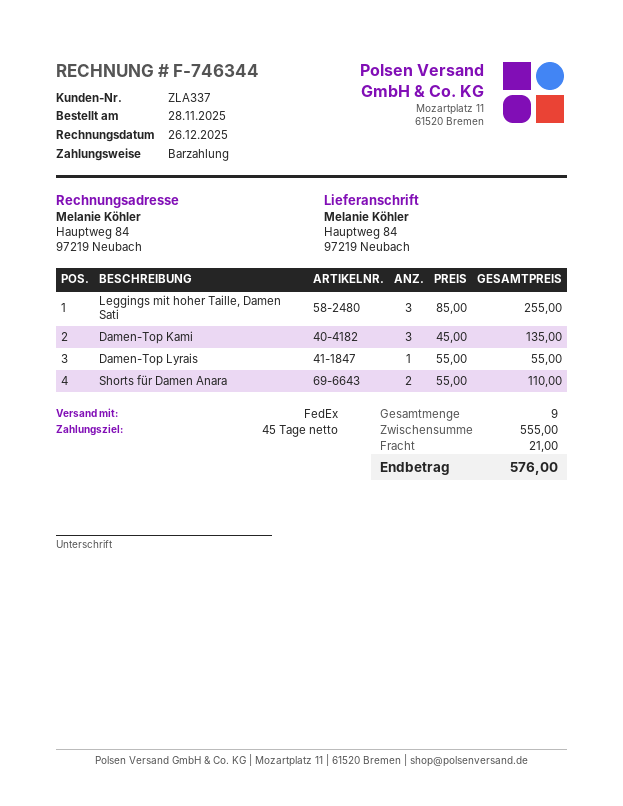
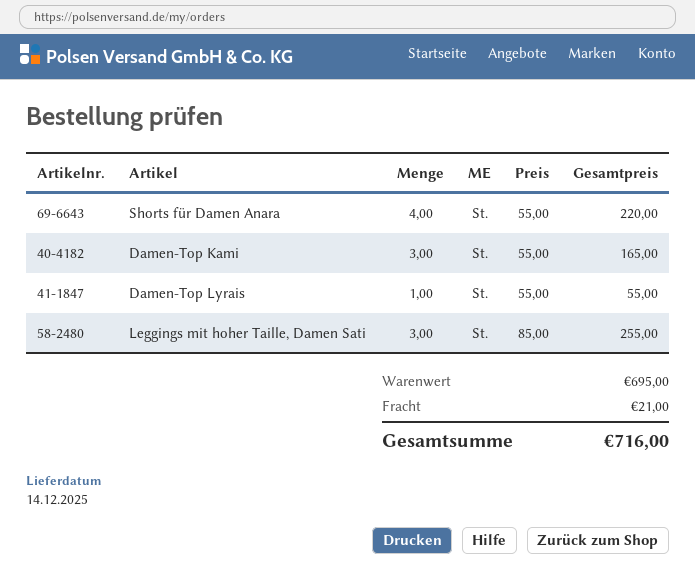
Damen-Top Kami: 3 x 45.00 = 135.00 -> 3 x 55.00 = 165.00
Shorts für Damen Anara: 2 x 55.00 = 110.00 -> 4 x 55.00 = 220.00
subtotal: 555.00 -> 695.00
total: 576.00 -> 716.00

